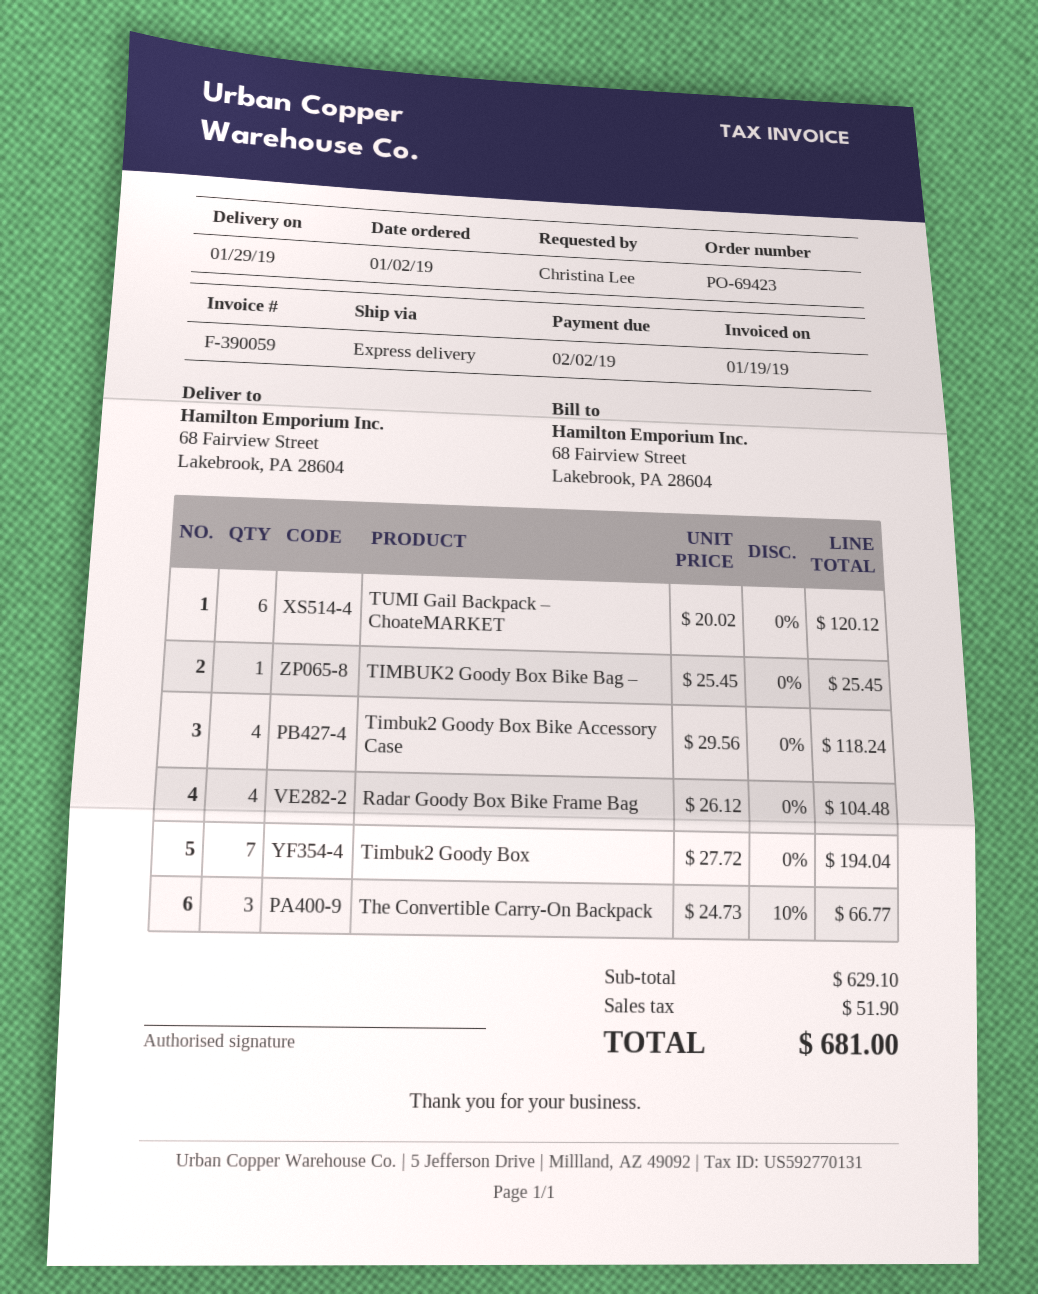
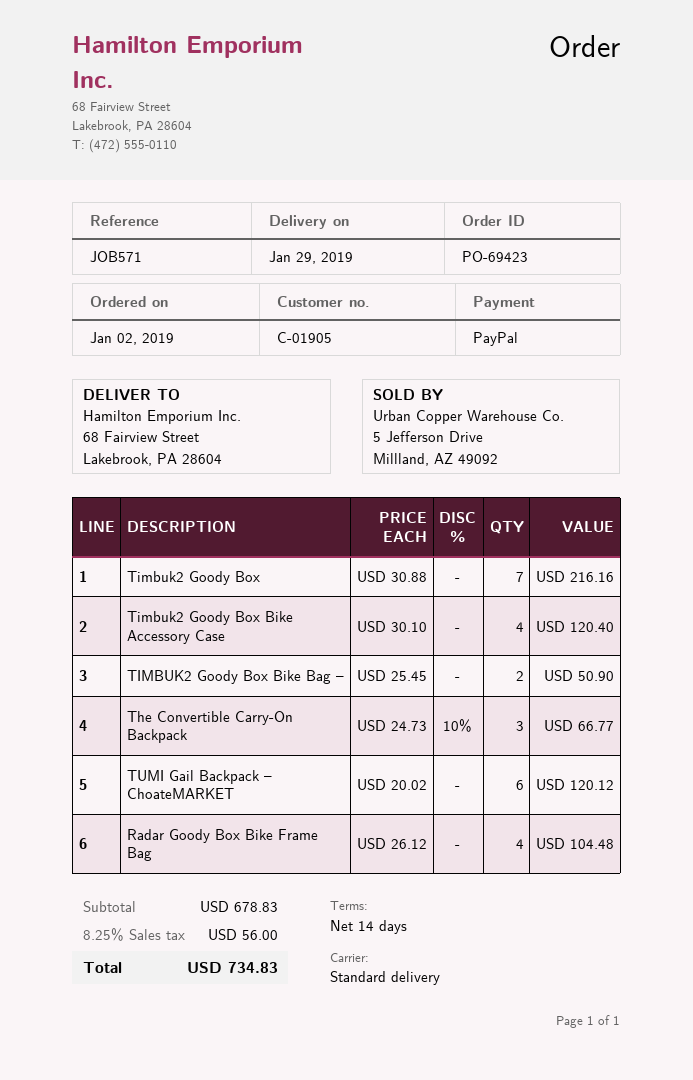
shipping method: express -> standard
TIMBUK2 Goody Box Bike Bag –: 1 x 25.45 = 25.45 -> 2 x 25.45 = 50.90
Timbuk2 Goody Box Bike Accessory Case: 4 x 29.56 = 118.24 -> 4 x 30.10 = 120.40
Timbuk2 Goody Box: 7 x 27.72 = 194.04 -> 7 x 30.88 = 216.16
subtotal: 629.10 -> 678.83
tax: 51.90 -> 56.00
total: 681.00 -> 734.83

